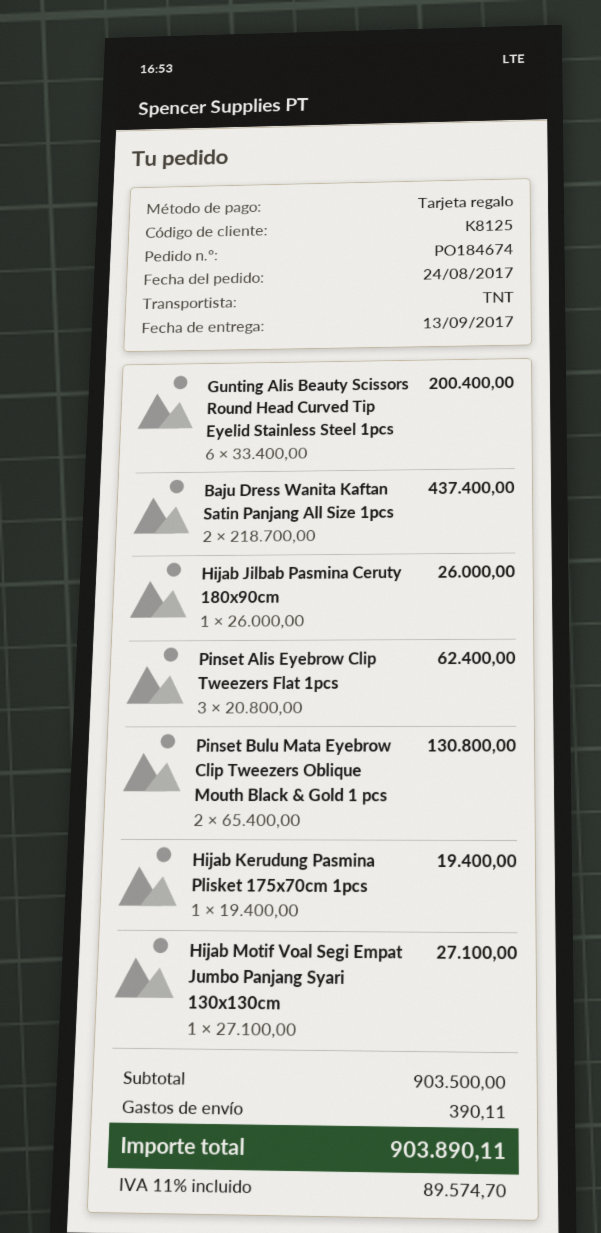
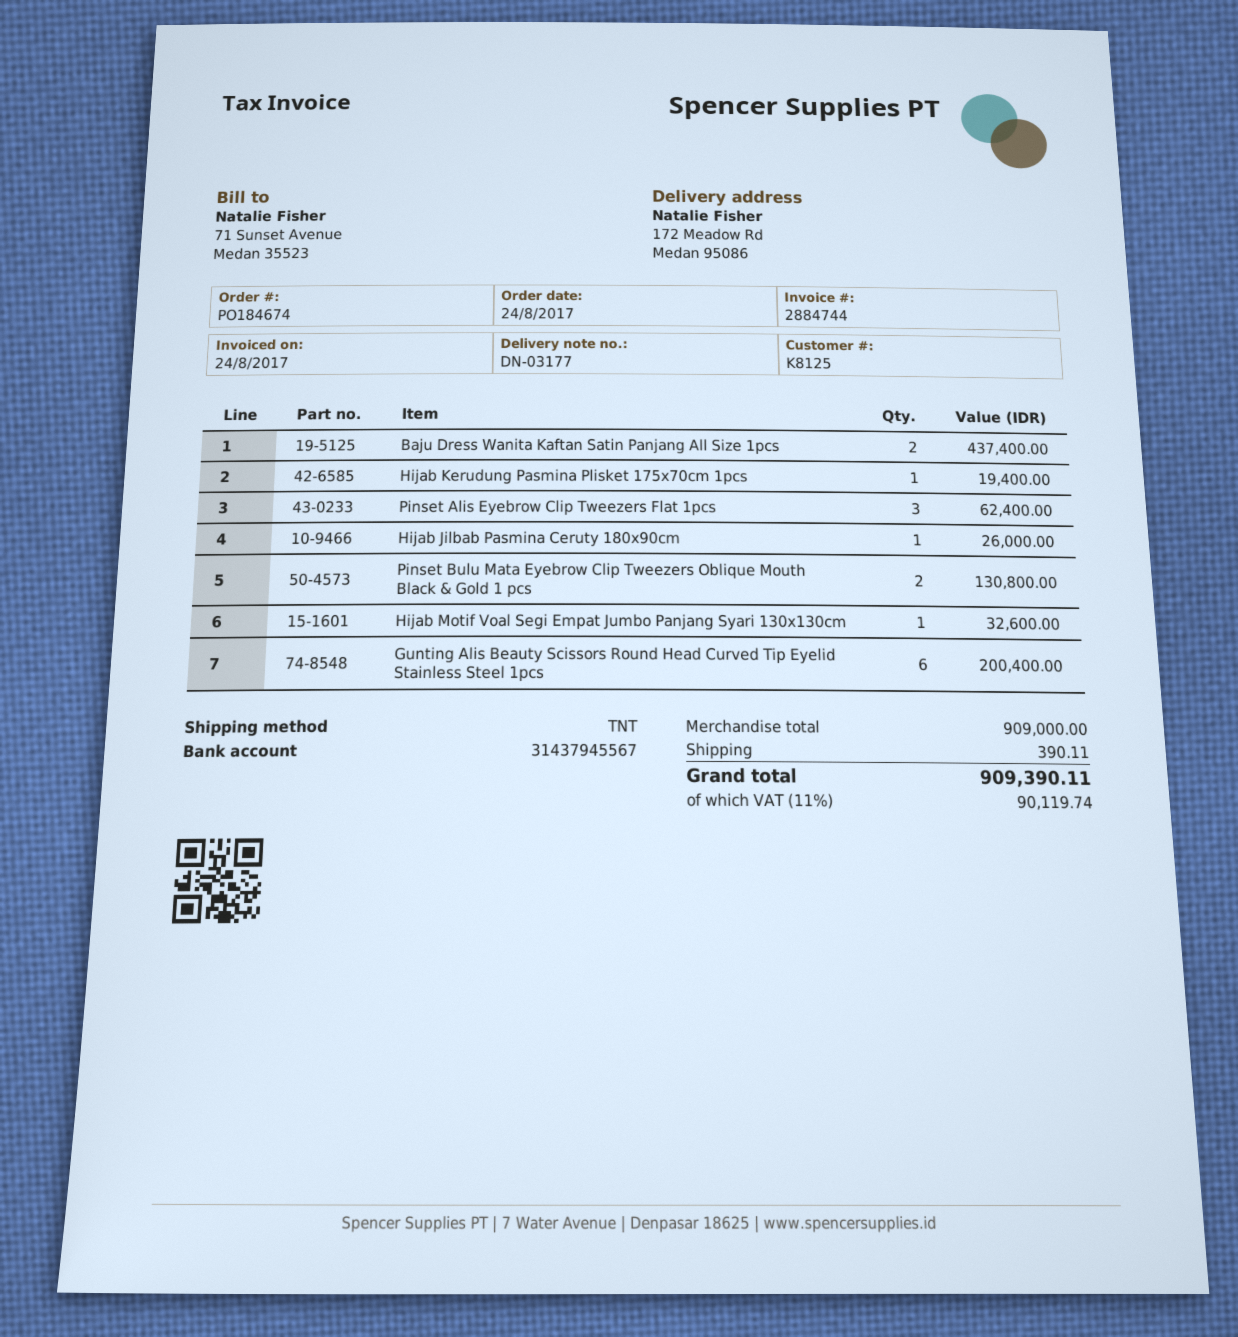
Hijab Motif Voal Segi Empat Jumbo Panjang Syari 130x130cm: 1 for 27100.00 -> 1 for 32600.00
subtotal: 903500.00 -> 909000.00
tax: 11% = 89574.70 -> 11% = 90119.74
total: 903890.11 -> 909390.11

